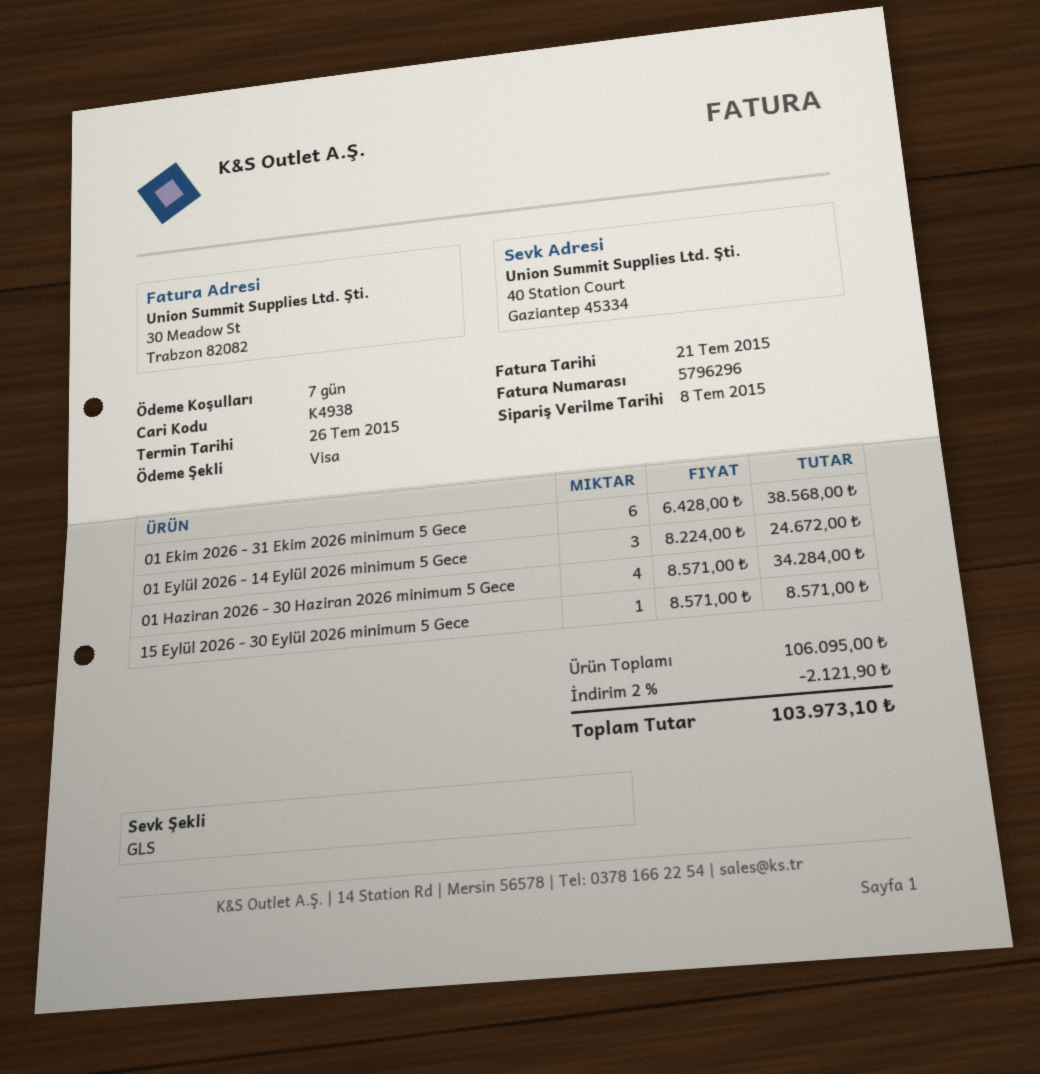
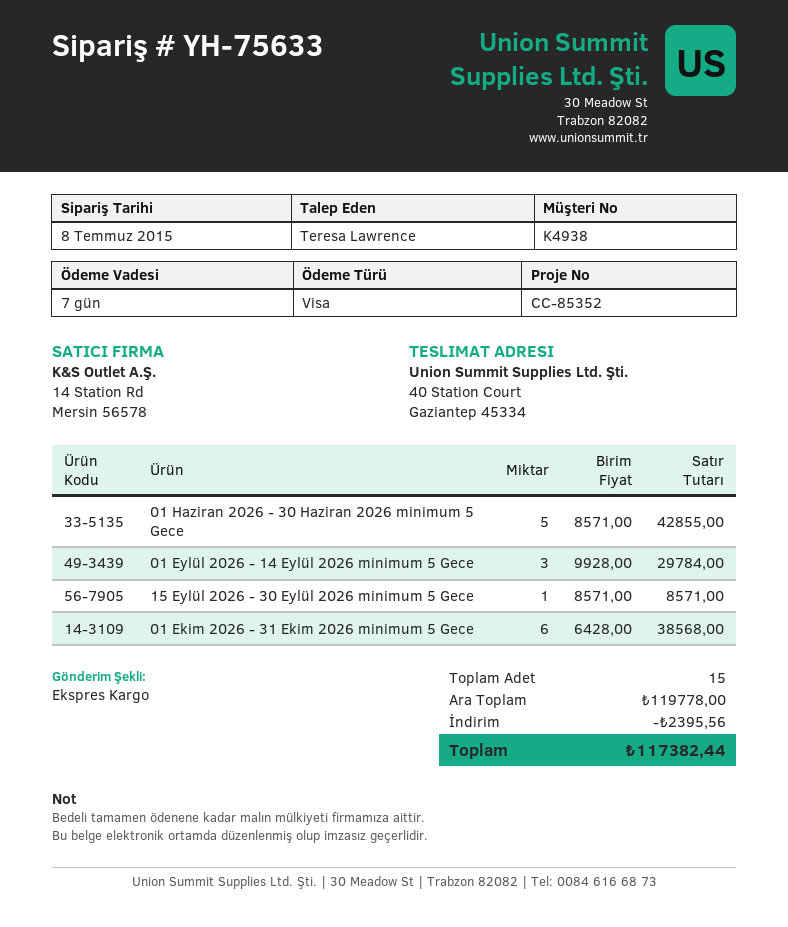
shipping method: GLS -> express
01 Eylül 2026 - 14 Eylül 2026 minimum 5 Gece: 3 x 8224.00 = 24672.00 -> 3 x 9928.00 = 29784.00
01 Haziran 2026 - 30 Haziran 2026 minimum 5 Gece: 4 x 8571.00 = 34284.00 -> 5 x 8571.00 = 42855.00
subtotal: 106095.00 -> 119778.00
discount: 2121.90 -> 2395.56
total: 103973.10 -> 117382.44

